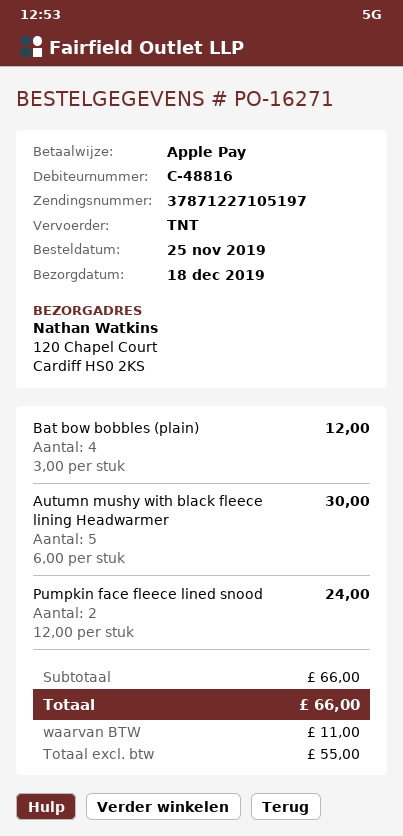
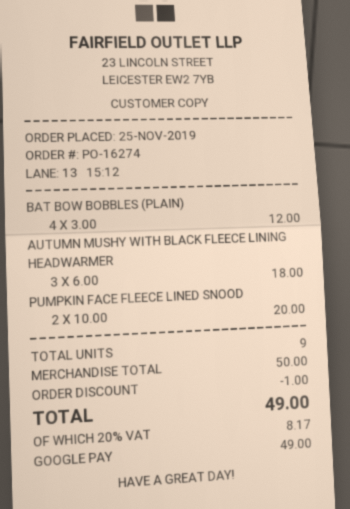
order number: PO-16271 -> PO-16274
payment method: Apple Pay -> Google Pay
Autumn mushy with black fleece lining Headwarmer: 5 x 6.00 = 30.00 -> 3 x 6.00 = 18.00
Pumpkin face fleece lined snood: 2 x 12.00 = 24.00 -> 2 x 10.00 = 20.00
subtotal: 66.00 -> 50.00
discount: none -> 1.00
tax: 11.00 -> 8.17
total: 66.00 -> 49.00

